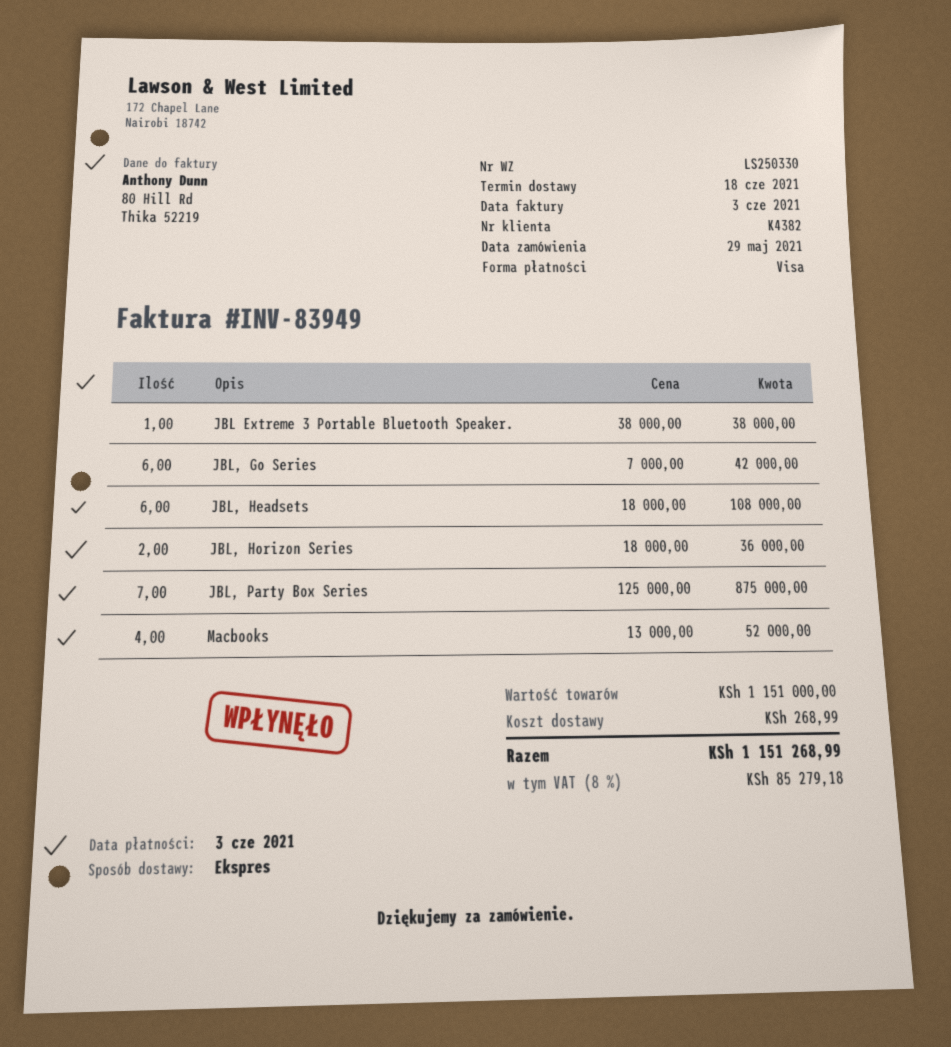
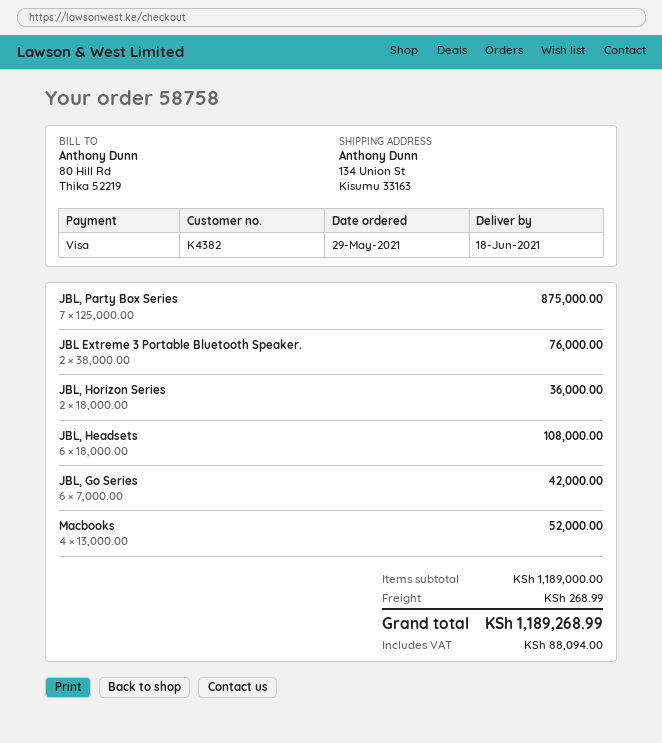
JBL Extreme 3 Portable Bluetooth Speaker.: 1 x 38000.00 = 38000.00 -> 2 x 38000.00 = 76000.00
subtotal: 1151000.00 -> 1189000.00
tax: 85279.18 -> 88094.00
total: 1151268.99 -> 1189268.99

